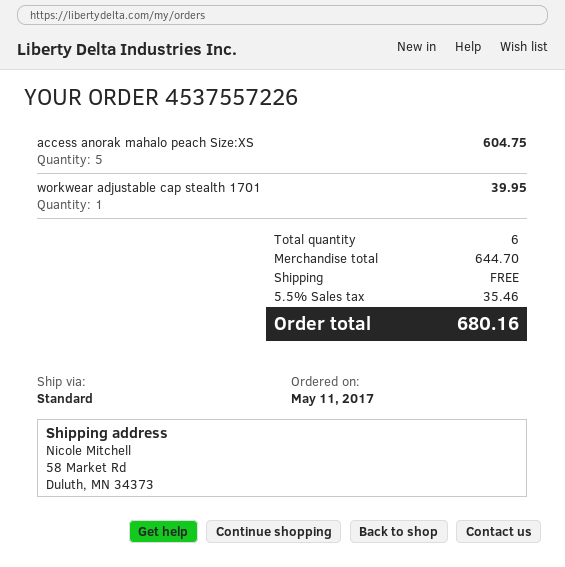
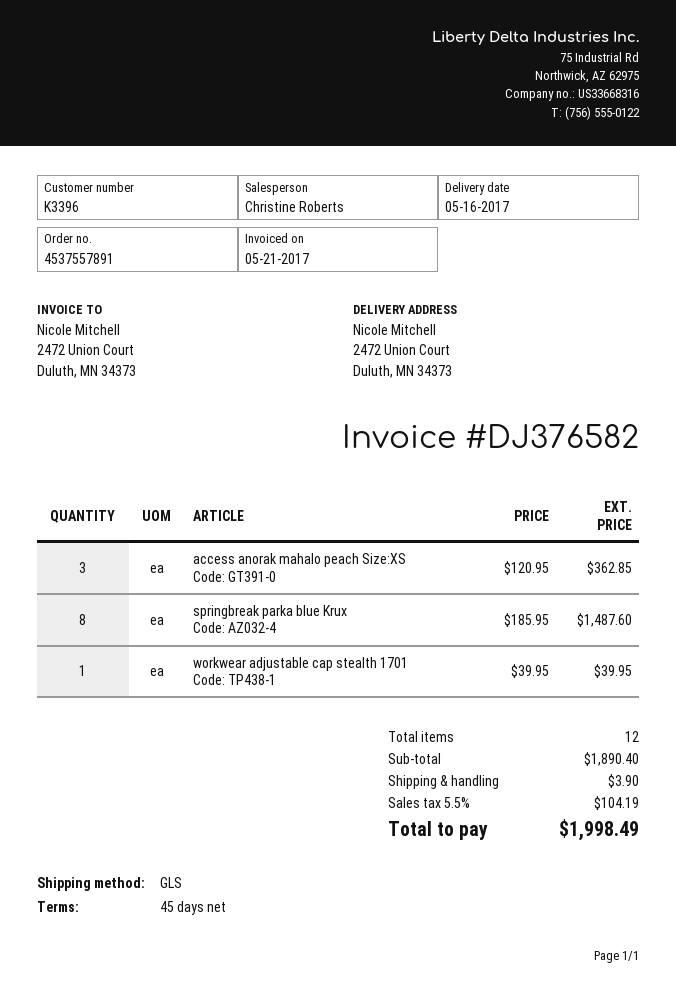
order number: 4537557226 -> 4537557891
shipping method: standard -> GLS
ship to: 58 Market Rd, Duluth, MN 34373 -> 2472 Union Court, Duluth, MN 34373
access anorak mahalo peach Size:XS: 5 for 604.75 -> 3 for 362.85
springbreak parka blue Krux: none -> 8 for 1487.60
total quantity: 6 -> 12
subtotal: 644.70 -> 1890.40
shipping: 0.00 -> 3.90
tax: 5.5% = 35.46 -> 5.5% = 104.19
total: 680.16 -> 1998.49

